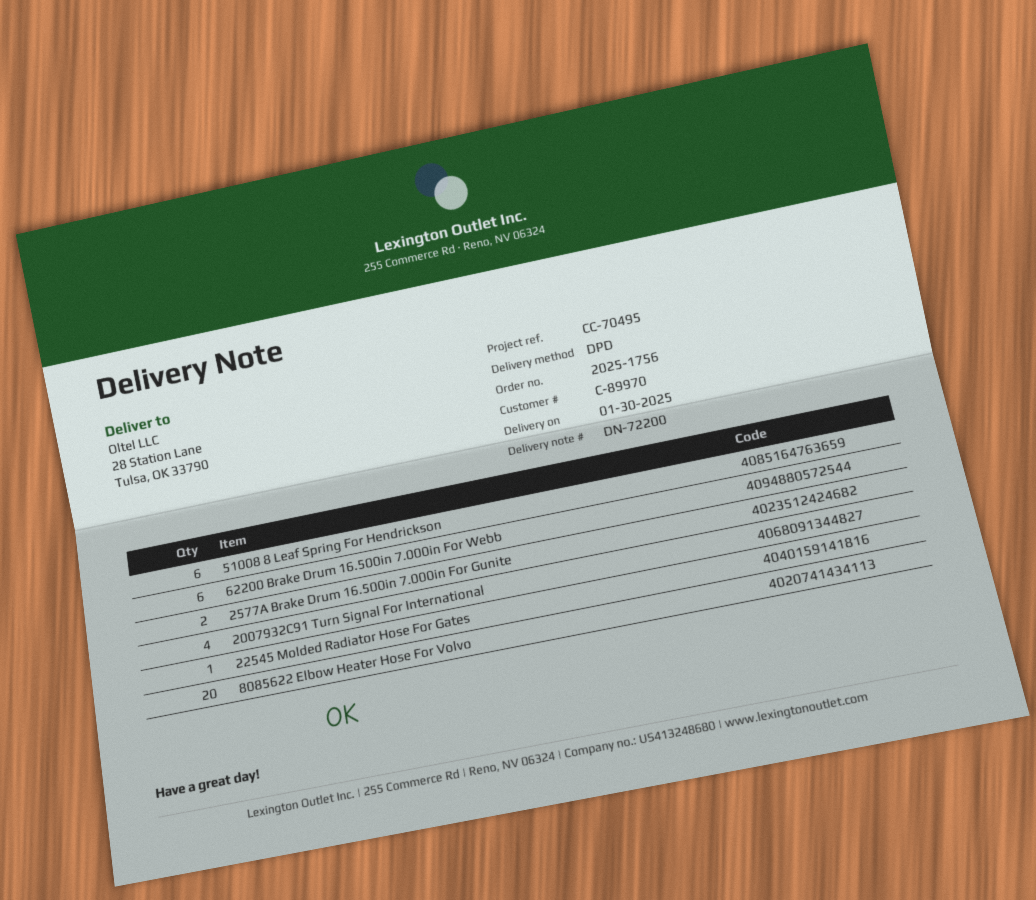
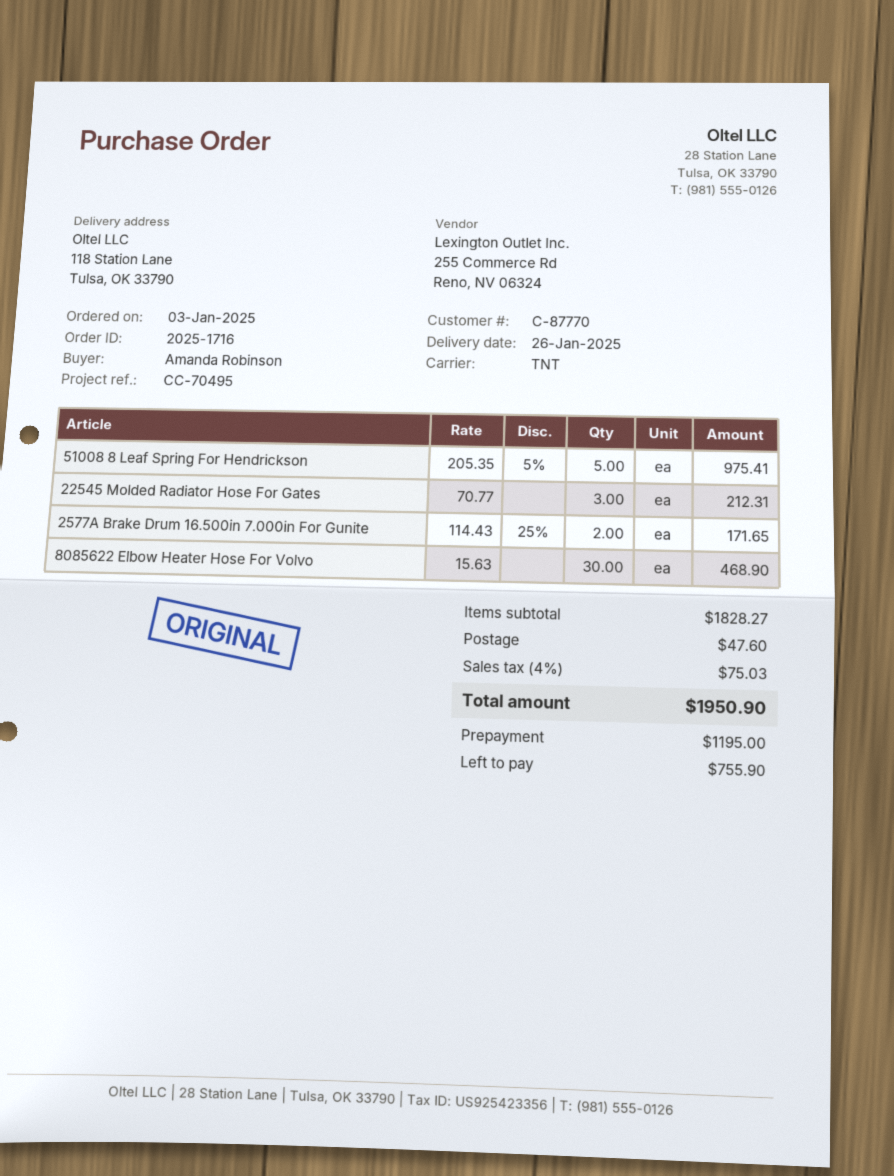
order number: 2025-1756 -> 2025-1716
delivery date: 2025-01-30 -> 2025-01-26
customer number: C-89970 -> C-87770
shipping method: DPD -> TNT
ship to: 28 Station Lane, Tulsa, OK 33790 -> 118 Station Lane, Tulsa, OK 33790
51008 8 Leaf Spring For Hendrickson: 6 -> 5
62200 Brake Drum 16.500in 7.000in For Webb: 6 -> none
2007932C91 Turn Signal For International: 4 -> none
22545 Molded Radiator Hose For Gates: 1 -> 3
8085622 Elbow Heater Hose For Volvo: 20 -> 30

